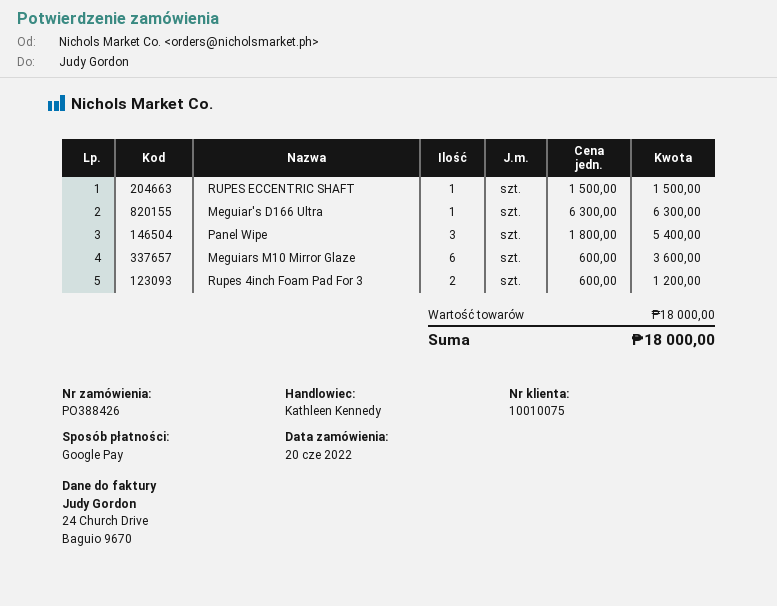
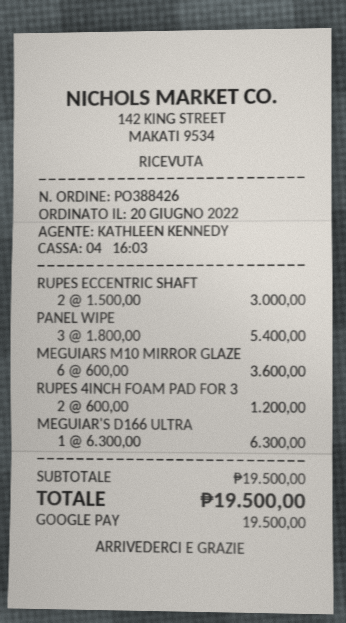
RUPES ECCENTRIC SHAFT: 1 x 1500.00 = 1500.00 -> 2 x 1500.00 = 3000.00
subtotal: 18000.00 -> 19500.00
total: 18000.00 -> 19500.00

